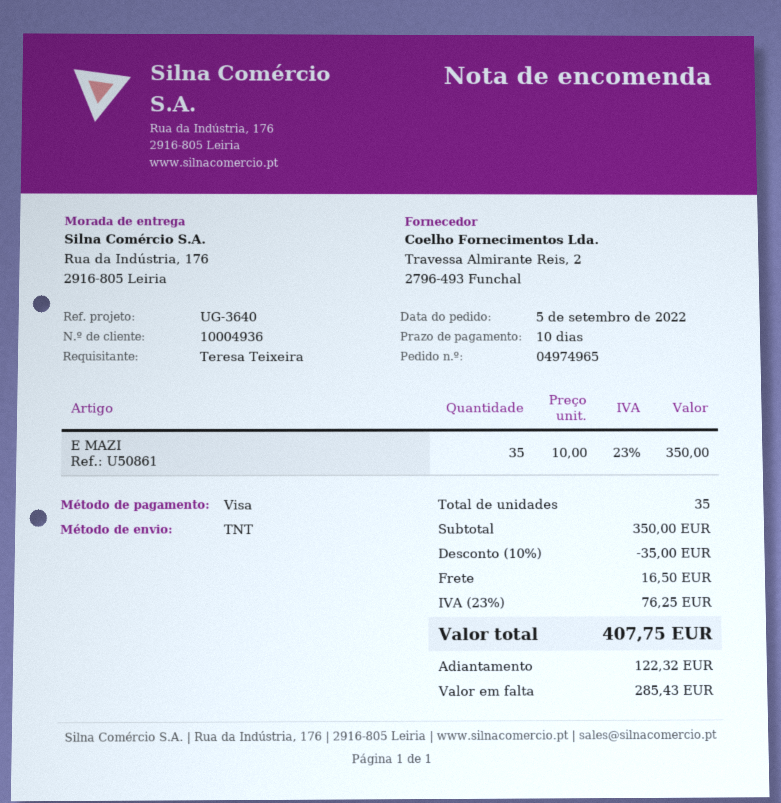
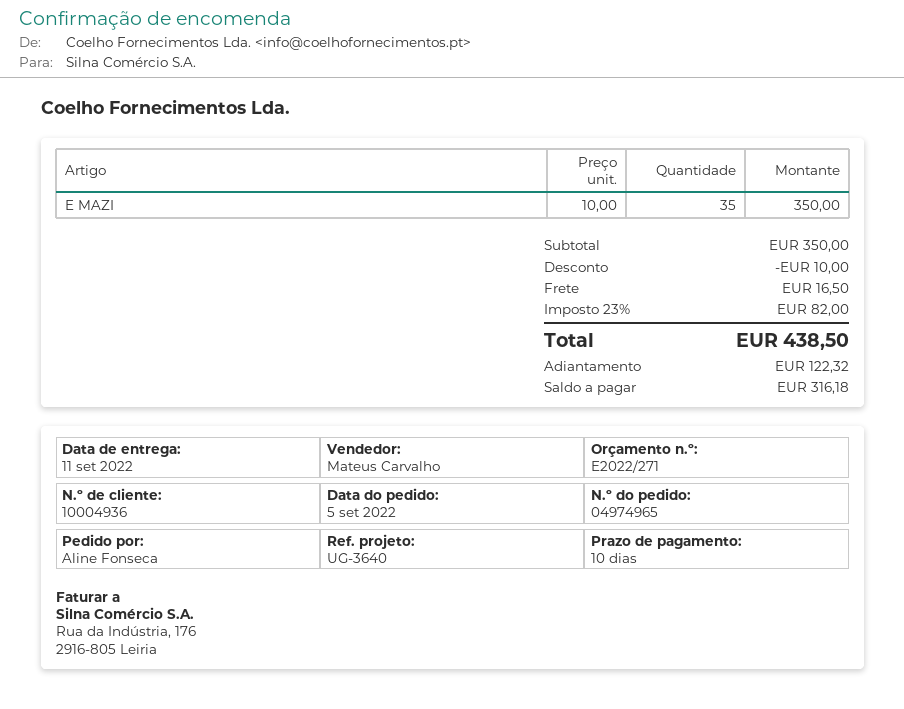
ordered by: Teresa Teixeira -> Aline Fonseca
discount: 35.00 -> 10.00
tax: 23% = 76.25 -> 23% = 82.00
total: 407.75 -> 438.50
balance: 285.43 -> 316.18

